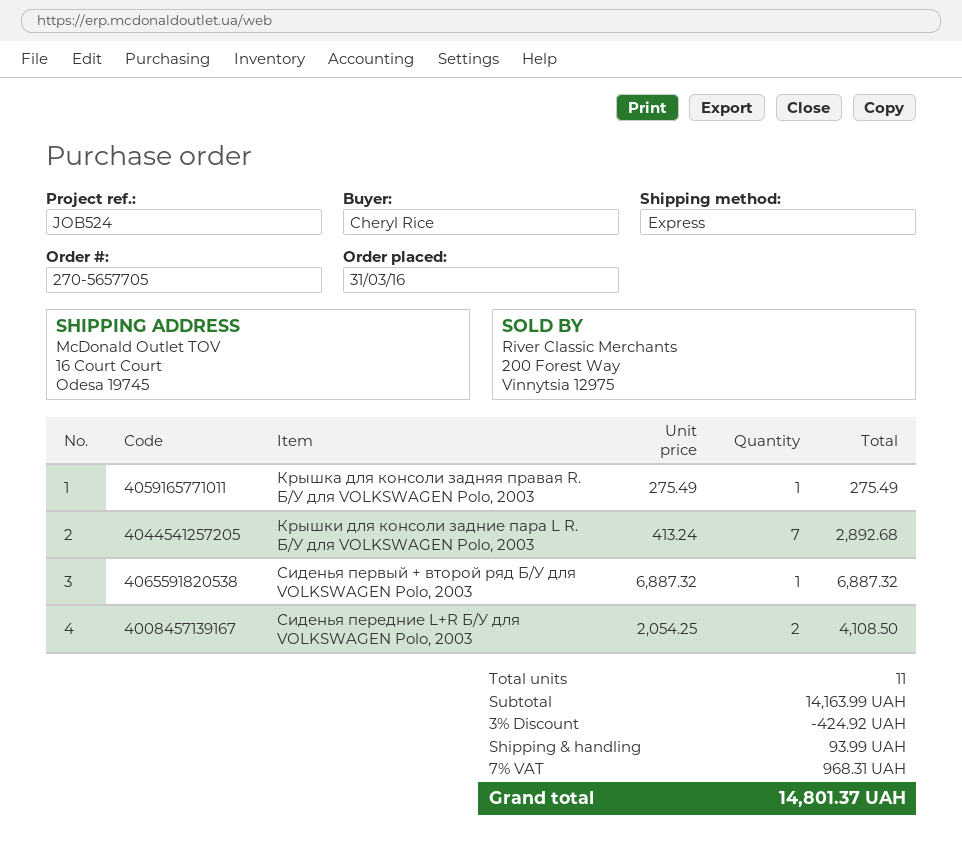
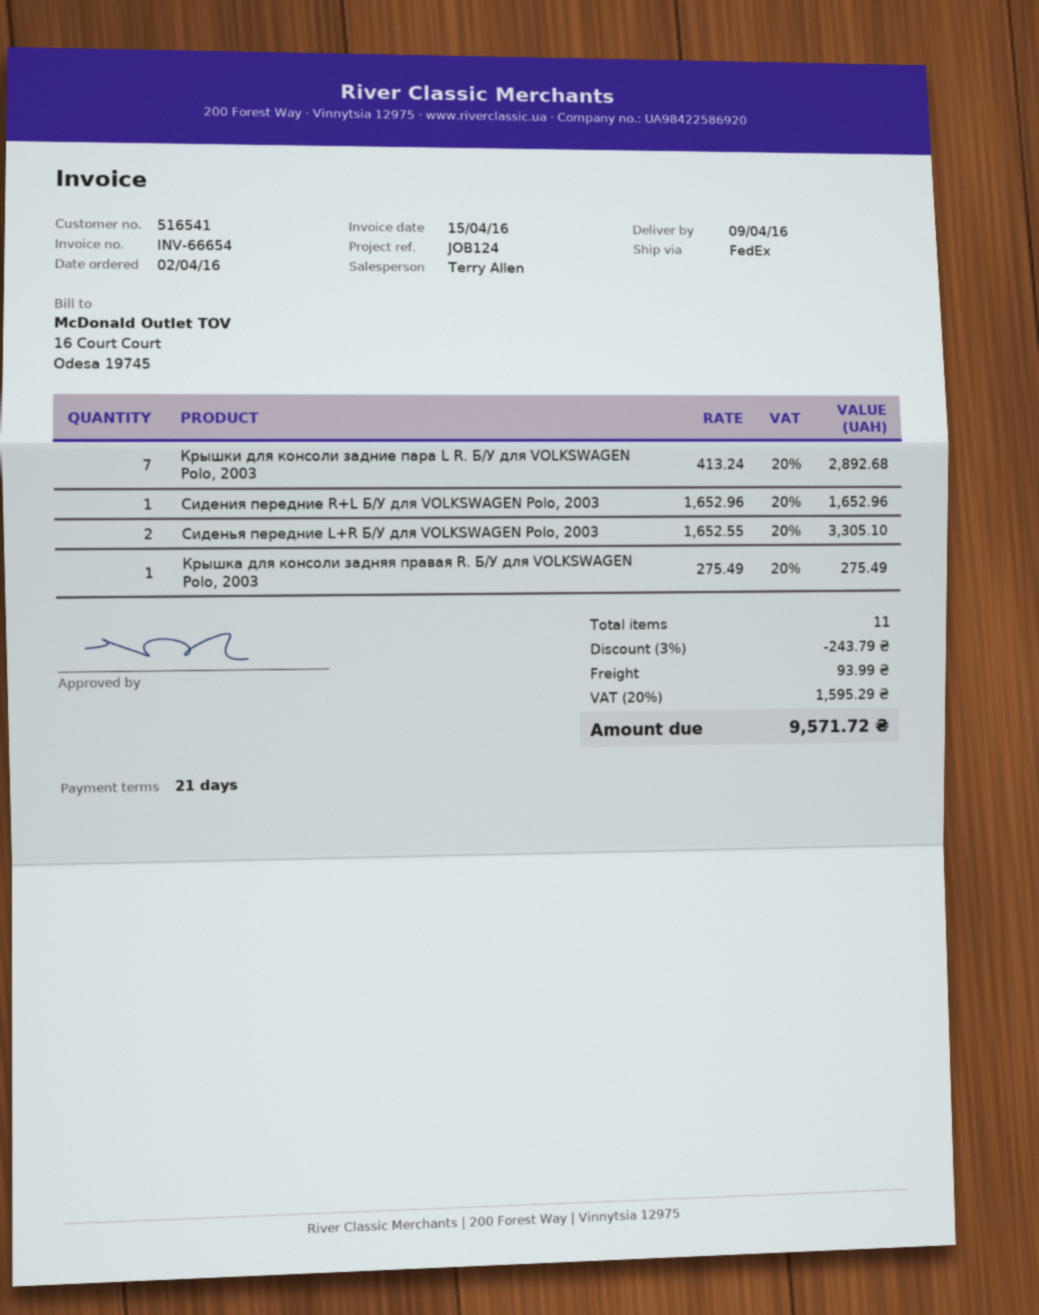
order date: 2016-03-31 -> 2016-04-02
reference: JOB524 -> JOB124
shipping method: express -> FedEx
Сиденья первый + второй ряд Б/У для VOLKSWAGEN Polo, 2003: 1 x 6887.32 = 6887.32 -> none
Сиденья передние L+R Б/У для VOLKSWAGEN Polo, 2003: 2 x 2054.25 = 4108.50 -> 2 x 1652.55 = 3305.10
Сидения передние R+L Б/У для VOLKSWAGEN Polo, 2003: none -> 1 x 1652.96 = 1652.96
discount: 3% = 424.92 -> 3% = 243.79
tax: 7% = 968.31 -> 20% = 1595.29
total: 14801.37 -> 9571.72

